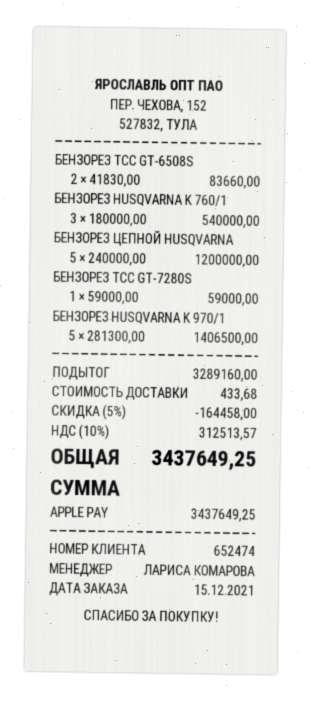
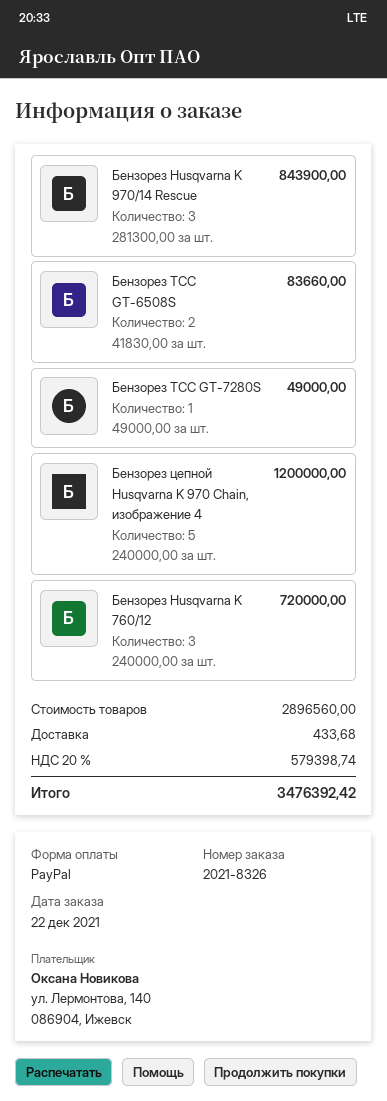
order date: 2021-12-15 -> 2021-12-22
payment method: Apple Pay -> PayPal
БЕНЗОРЕЗ HUSQVARNA K 760/1: 3 x 180000.00 = 540000.00 -> 3 x 240000.00 = 720000.00
БЕНЗОРЕЗ ТСС GT-7280S: 1 x 59000.00 = 59000.00 -> 1 x 49000.00 = 49000.00
БЕНЗОРЕЗ HUSQVARNA K 970/1: 5 x 281300.00 = 1406500.00 -> 3 x 281300.00 = 843900.00
subtotal: 3289160.00 -> 2896560.00
discount: 5% = 164458.00 -> none
tax: 10% = 312513.57 -> 20% = 579398.74
total: 3437649.25 -> 3476392.42

